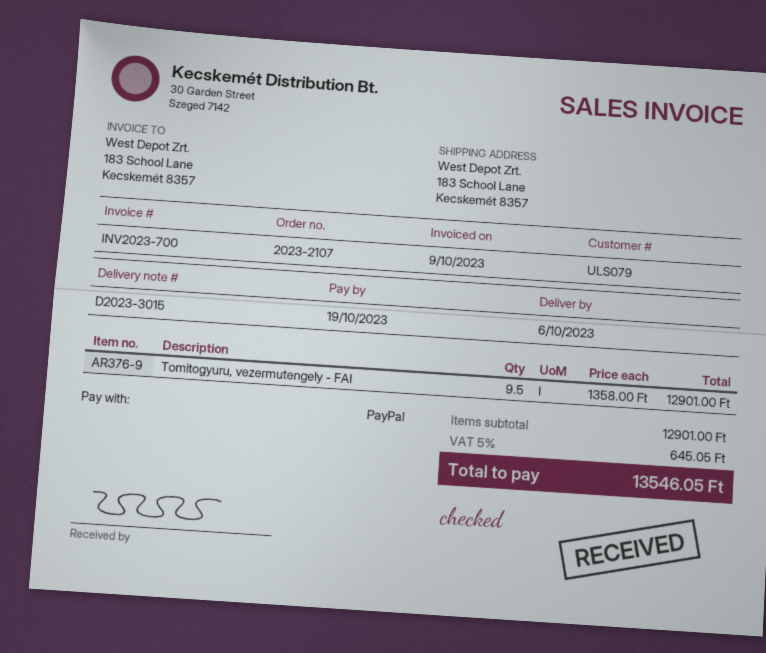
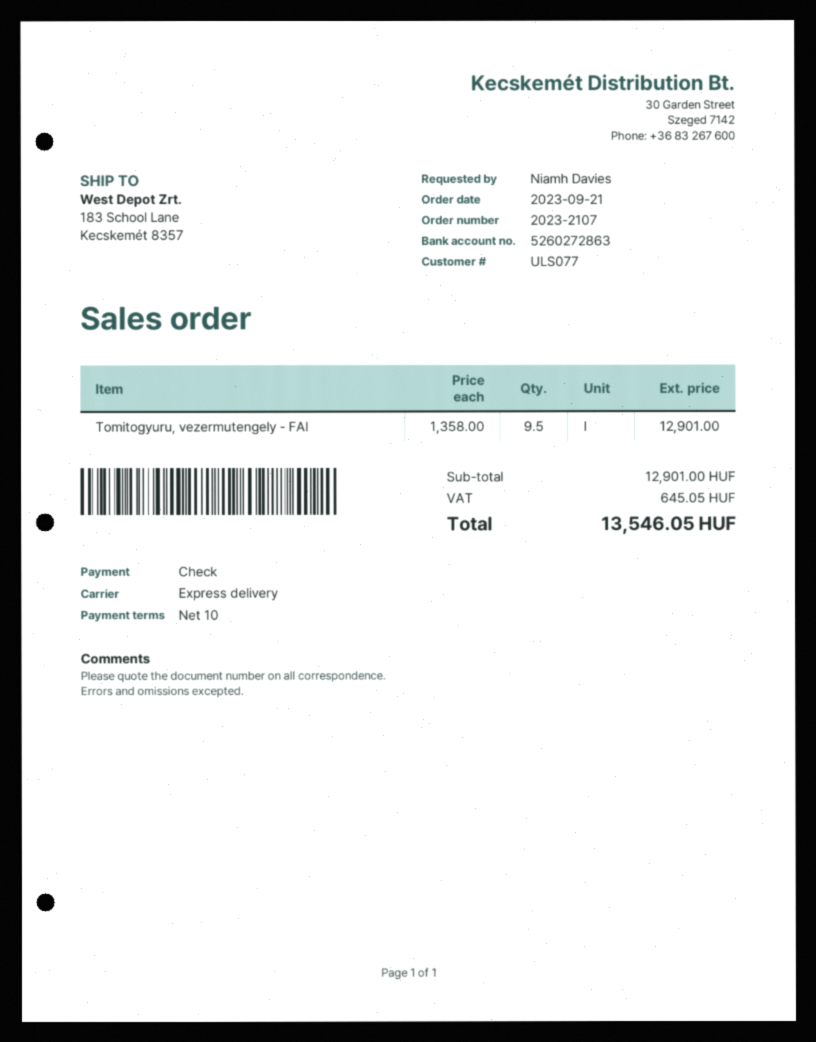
customer number: ULS079 -> ULS077
payment method: PayPal -> cheque

